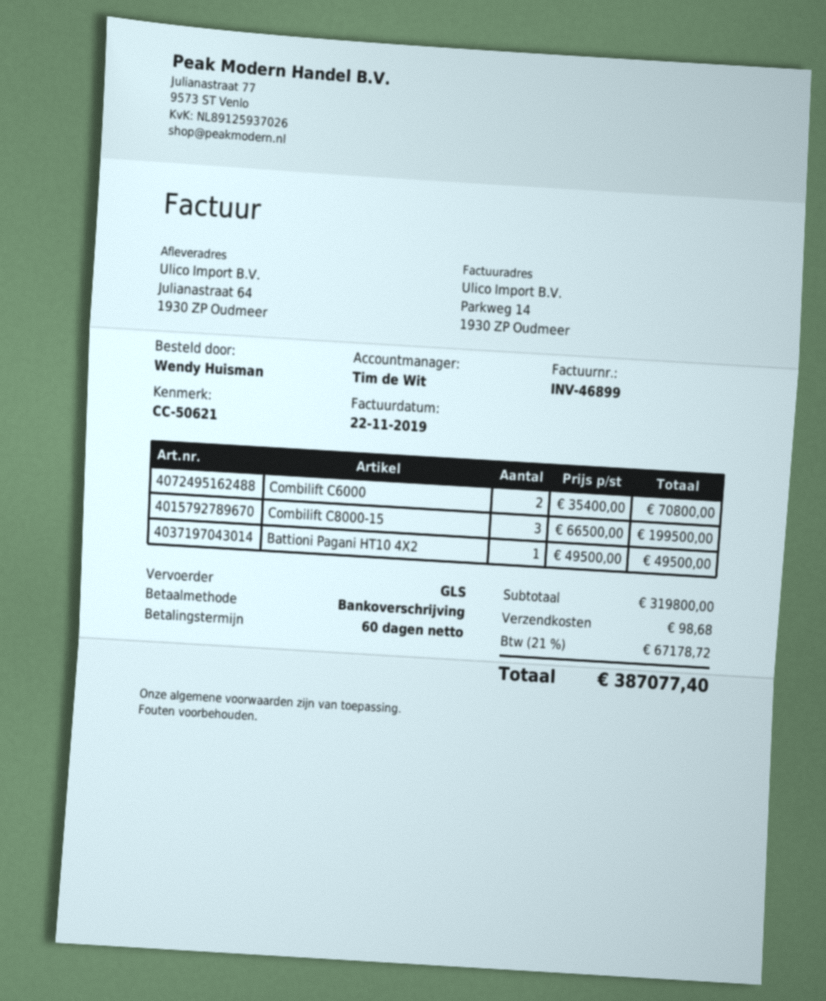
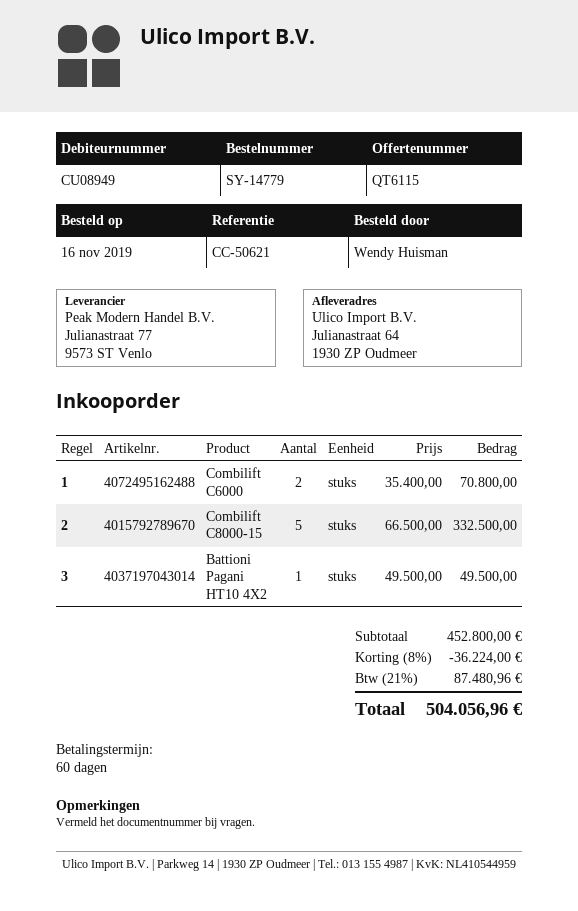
Combilift C8000-15: 3 x 66500.00 = 199500.00 -> 5 x 66500.00 = 332500.00
subtotal: 319800.00 -> 452800.00
discount: none -> 8% = 36224.00
shipping: 98.68 -> none
tax: 21% = 67178.72 -> 21% = 87480.96
total: 387077.40 -> 504056.96

